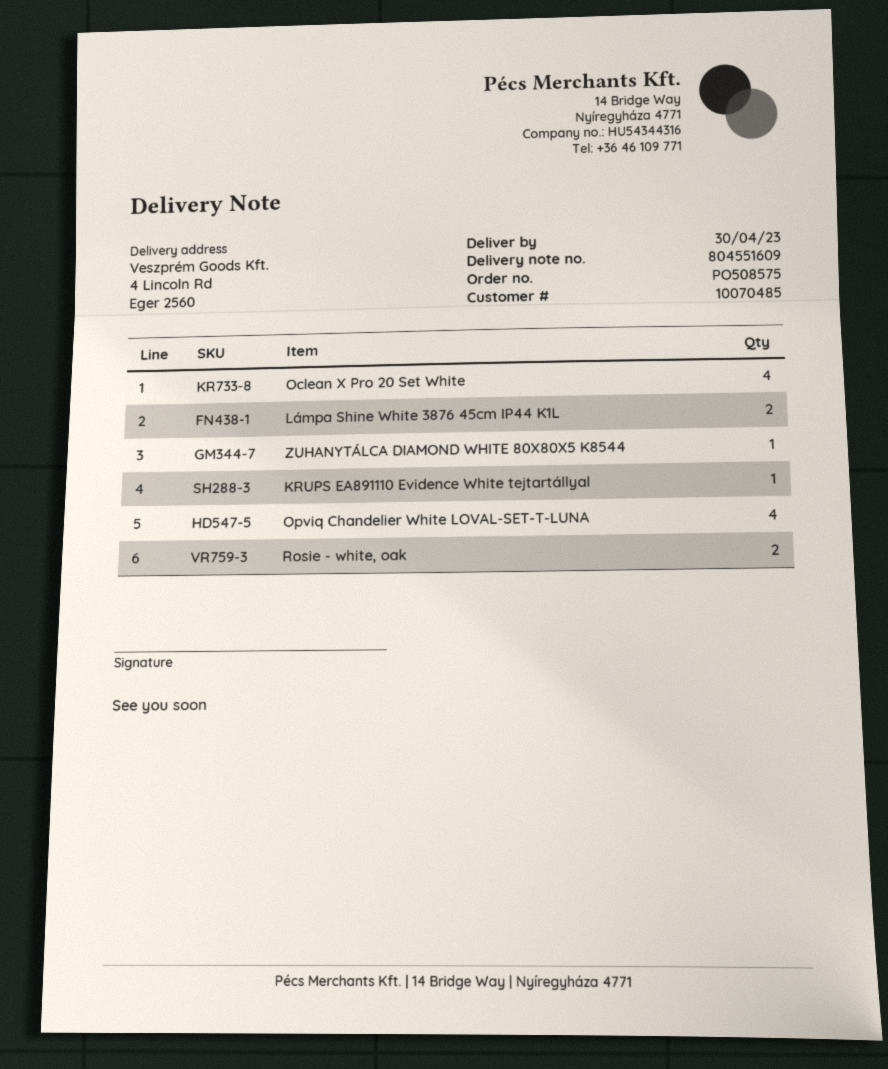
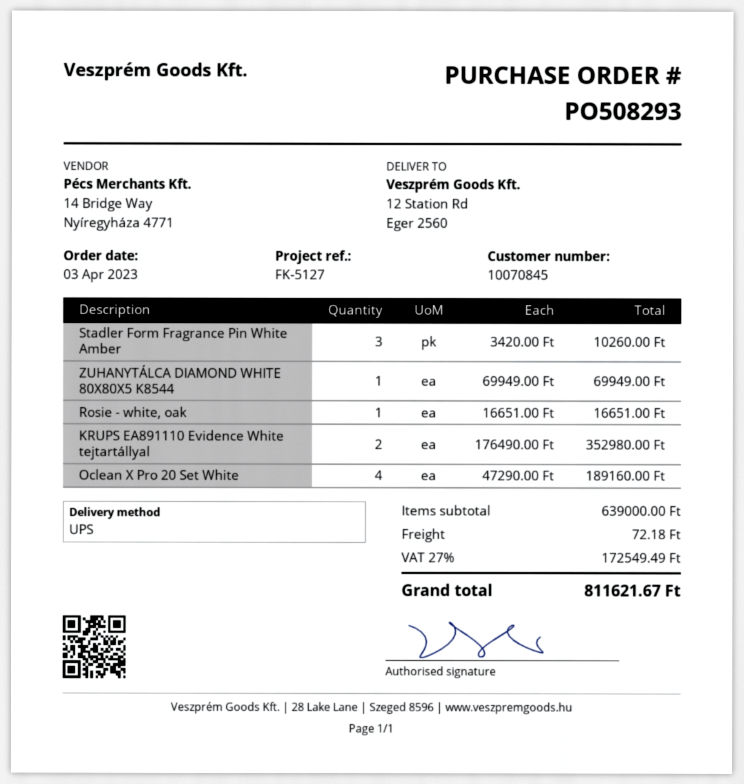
order number: PO508575 -> PO508293
customer number: 10070485 -> 10070845
ship to: 4 Lincoln Rd, Eger 2560 -> 12 Station Rd, Eger 2560
Lámpa Shine White 3876 45cm IP44 K1L: 2 -> none
KRUPS EA891110 Evidence White tejtartállyal: 1 -> 2
Opviq Chandelier White LOVAL-SET-T-LUNA: 4 -> none
Rosie - white, oak: 2 -> 1
Stadler Form Fragrance Pin White Amber: none -> 3

